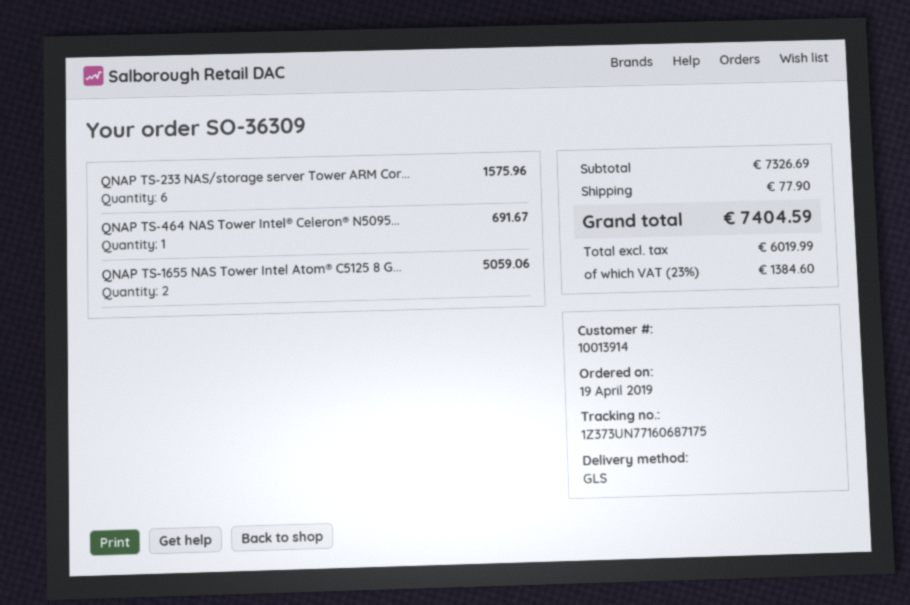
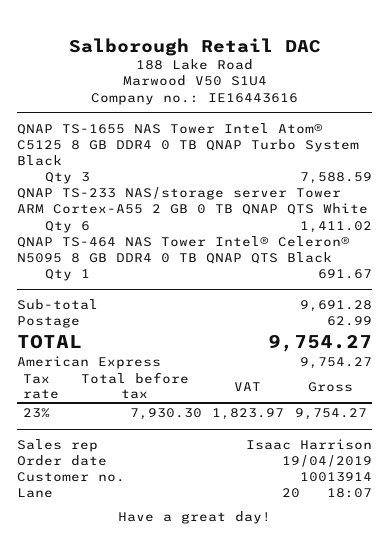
QNAP TS-233 NAS/storage server Tower ARM Cor...: 6 for 1575.96 -> 6 for 1411.02
QNAP TS-1655 NAS Tower Intel Atom® C5125 8 G...: 2 for 5059.06 -> 3 for 7588.59
subtotal: 7326.69 -> 9691.28
shipping: 77.90 -> 62.99
net: 6019.99 -> 7930.30
tax: 23% = 1384.60 -> 23% = 1823.97
total: 7404.59 -> 9754.27

